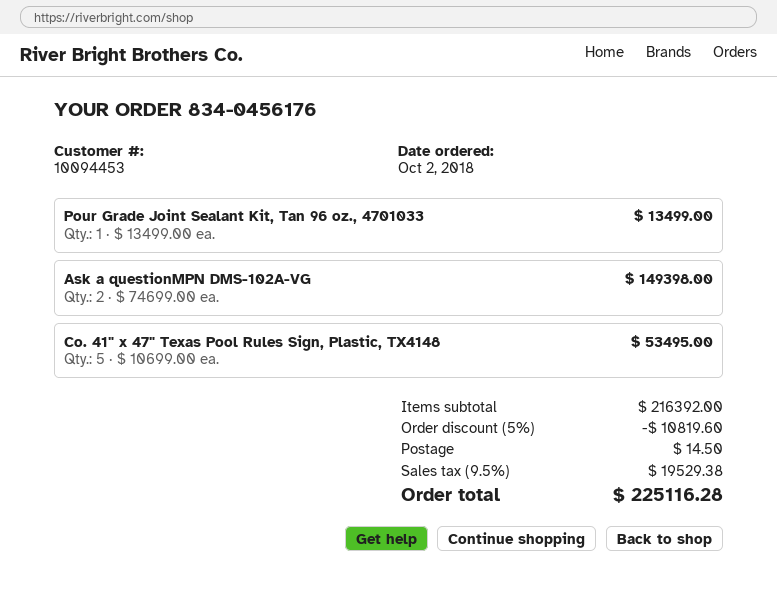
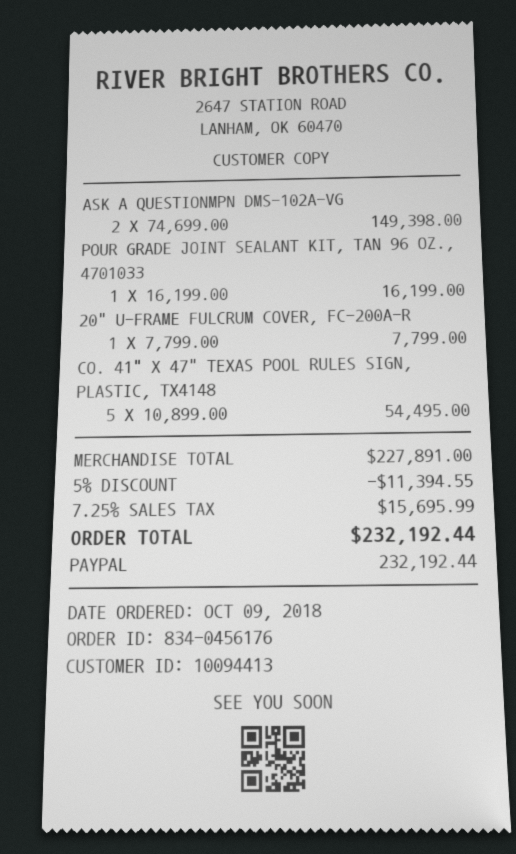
order date: 2018-10-02 -> 2018-10-09
customer number: 10094453 -> 10094413
Pour Grade Joint Sealant Kit, Tan 96 oz., 4701033: 1 x 13499.00 = 13499.00 -> 1 x 16199.00 = 16199.00
Co. 41" x 47" Texas Pool Rules Sign, Plastic, TX4148: 5 x 10699.00 = 53495.00 -> 5 x 10899.00 = 54495.00
20" U-FRAME FULCRUM COVER, FC-200A-R: none -> 1 x 7799.00 = 7799.00
subtotal: 216392.00 -> 227891.00
discount: 5% = 10819.60 -> 5% = 11394.55
shipping: 14.50 -> none
tax: 9.5% = 19529.38 -> 7.25% = 15695.99
total: 225116.28 -> 232192.44

